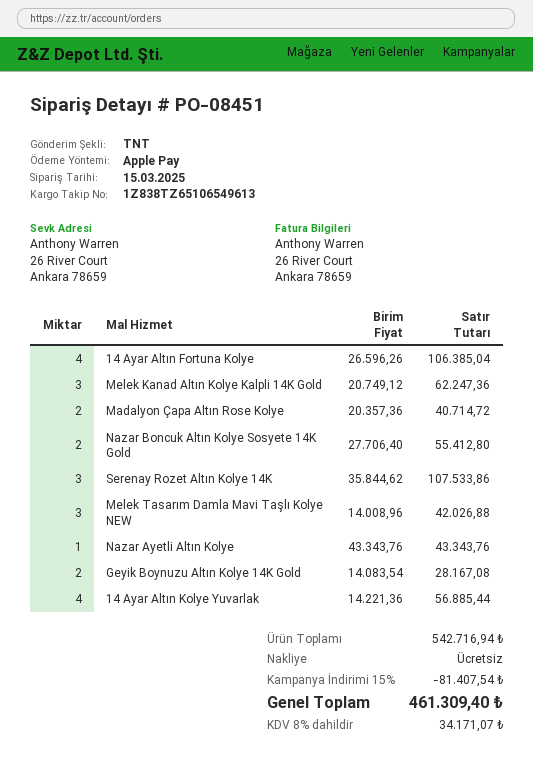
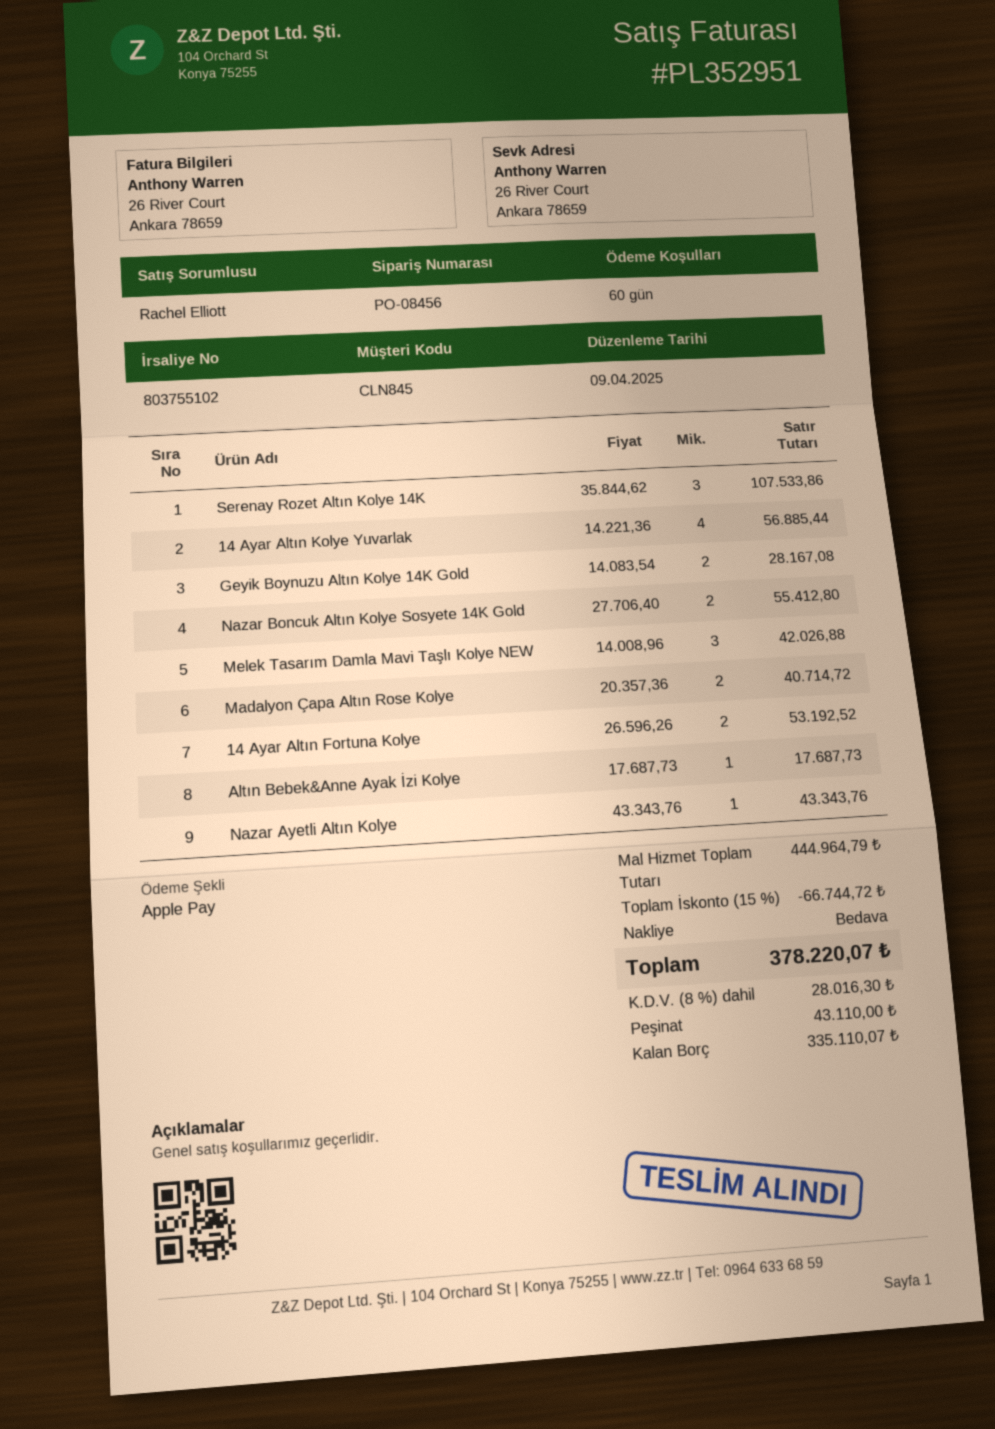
order number: PO-08451 -> PO-08456
14 Ayar Altın Fortuna Kolye: 4 x 26596.26 = 106385.04 -> 2 x 26596.26 = 53192.52
Melek Kanad Altın Kolye Kalpli 14K Gold: 3 x 20749.12 = 62247.36 -> none
Altın Bebek&Anne Ayak İzi Kolye: none -> 1 x 17687.73 = 17687.73
subtotal: 542716.94 -> 444964.79
discount: 15% = 81407.54 -> 15% = 66744.72
tax: 8% = 34171.07 -> 8% = 28016.30
total: 461309.40 -> 378220.07

